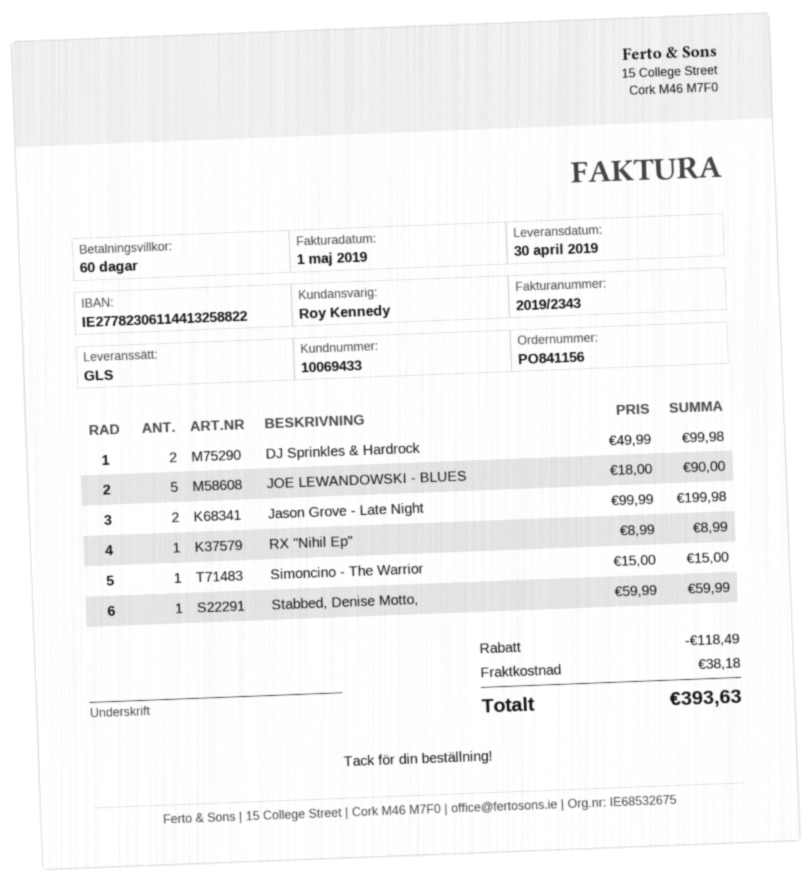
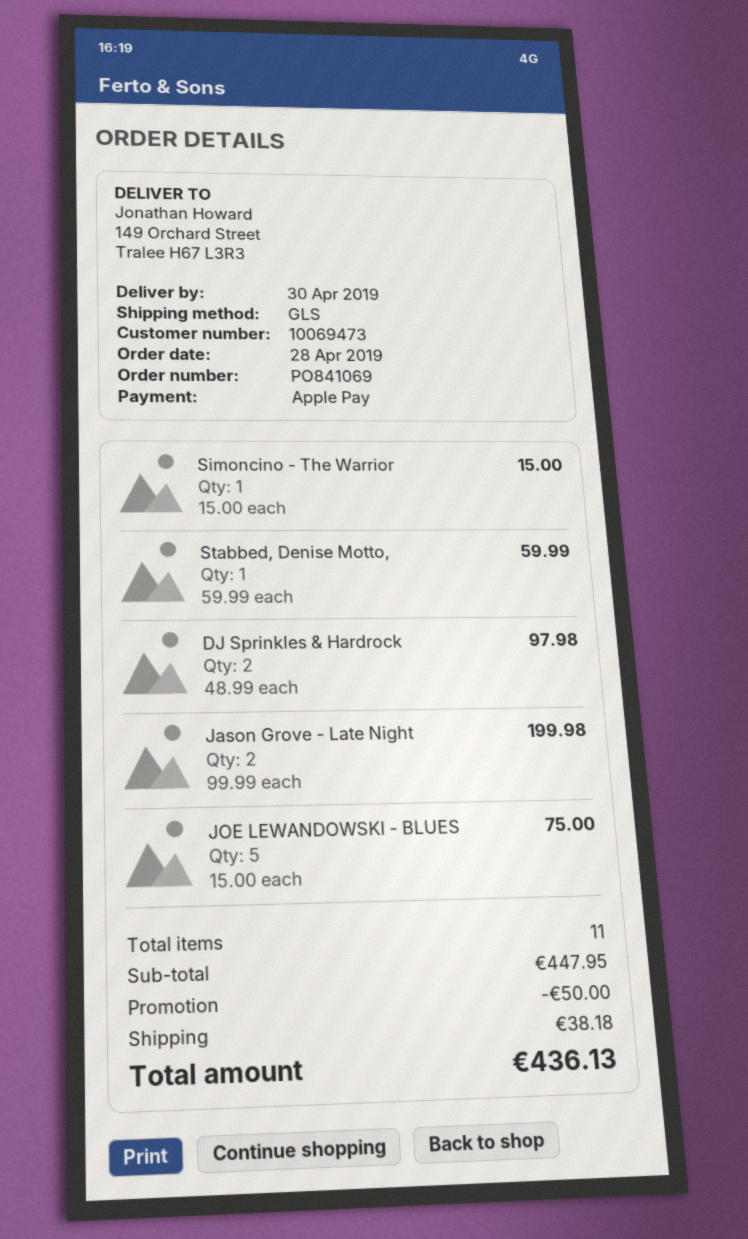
order number: PO841156 -> PO841069
customer number: 10069433 -> 10069473
DJ Sprinkles & Hardrock: 2 x 49.99 = 99.98 -> 2 x 48.99 = 97.98
JOE LEWANDOWSKI - BLUES: 5 x 18.00 = 90.00 -> 5 x 15.00 = 75.00
RX "Nihil Ep": 1 x 8.99 = 8.99 -> none
discount: 118.49 -> 50.00
total: 393.63 -> 436.13

